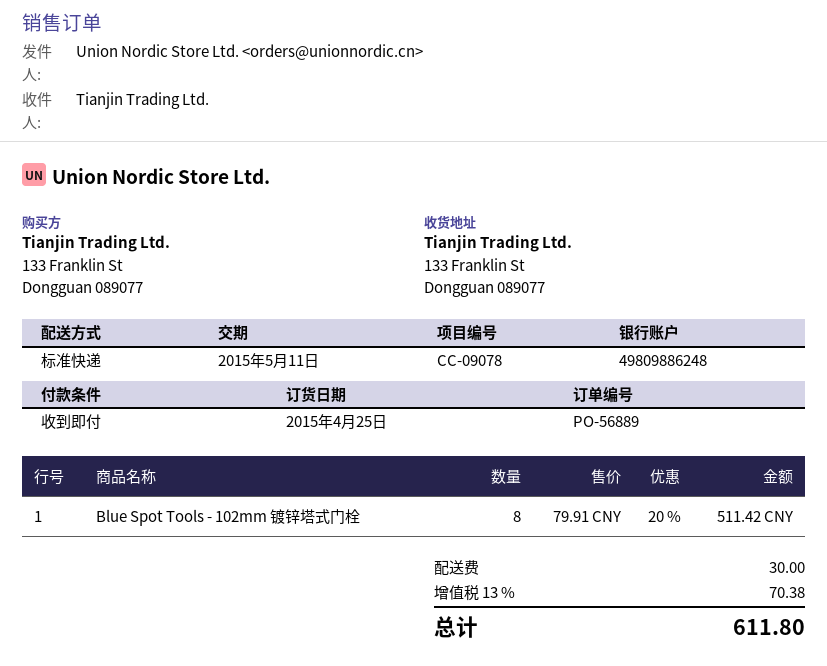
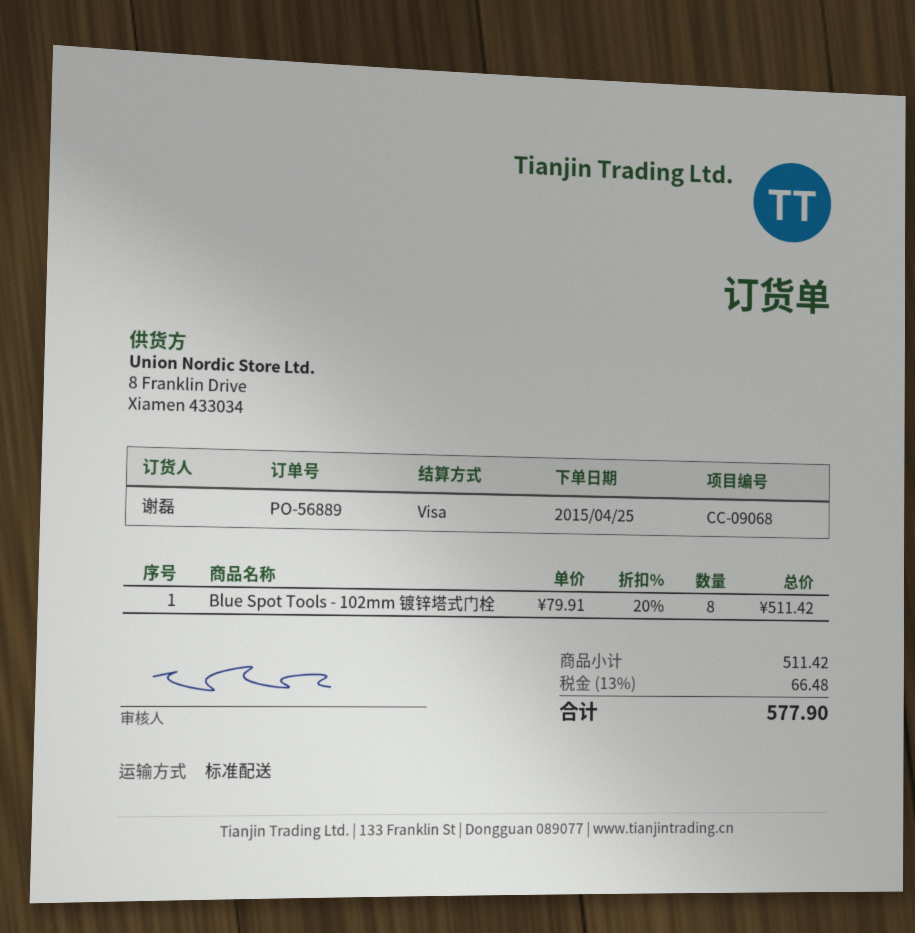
reference: CC-09078 -> CC-09068
shipping: 30.00 -> none
tax: 13% = 70.38 -> 13% = 66.48
total: 611.80 -> 577.90

